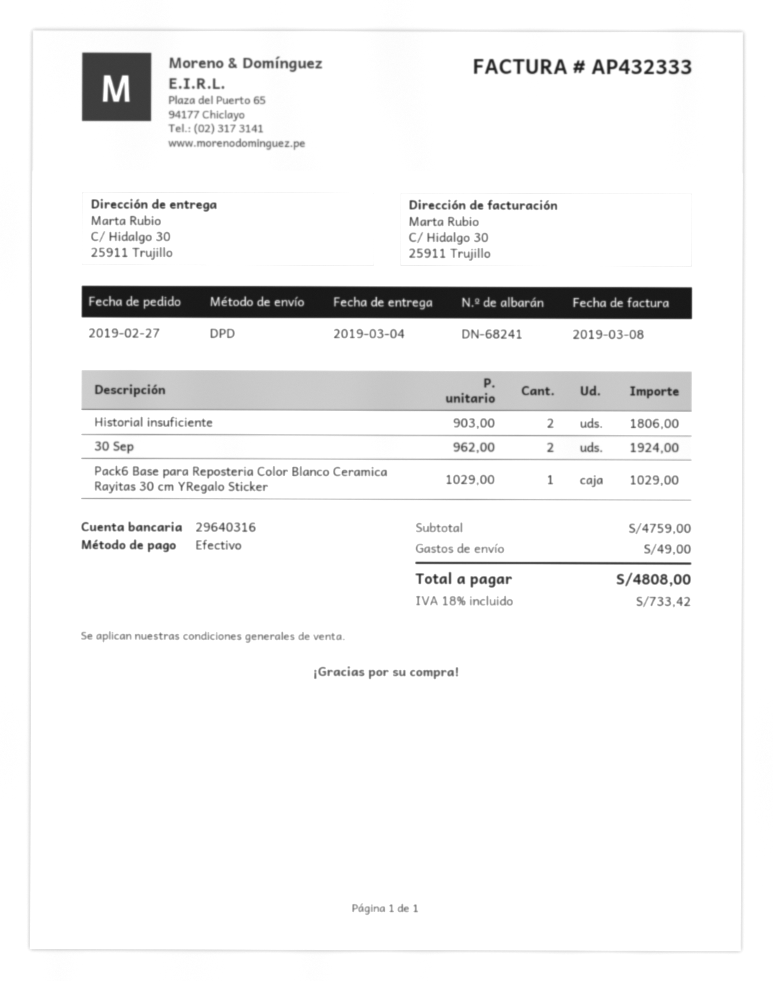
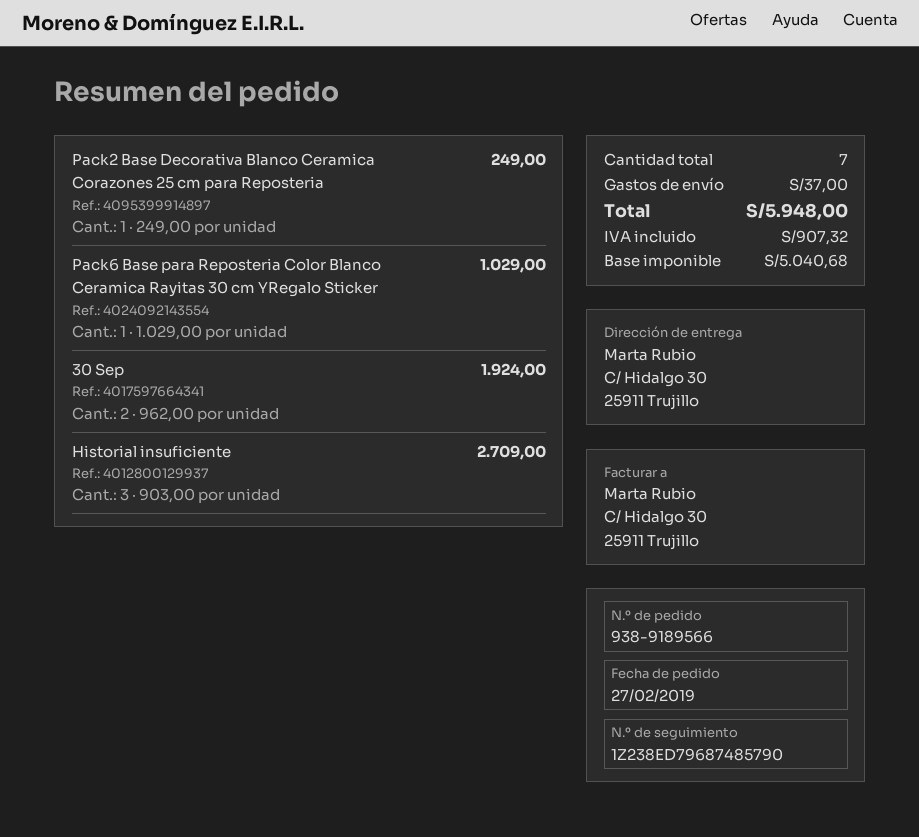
Historial insuficiente: 2 x 903.00 = 1806.00 -> 3 x 903.00 = 2709.00
Pack2 Base Decorativa Blanco Ceramica Corazones 25 cm para Reposteria: none -> 1 x 249.00 = 249.00
shipping: 49.00 -> 37.00
tax: 733.42 -> 907.32
total: 4808.00 -> 5948.00

